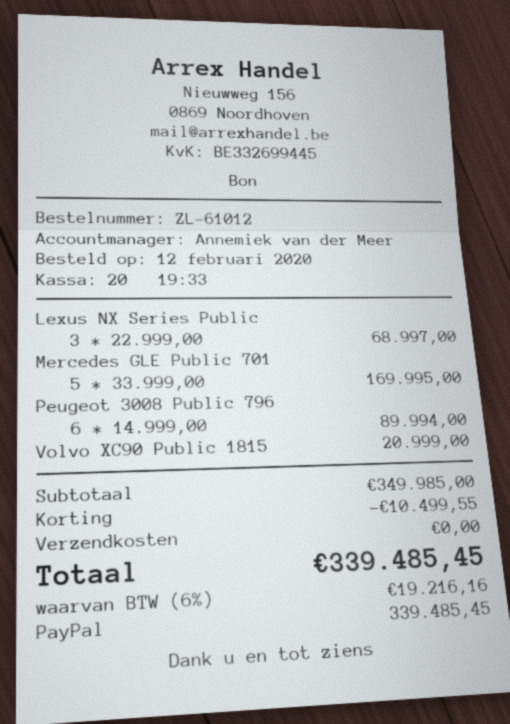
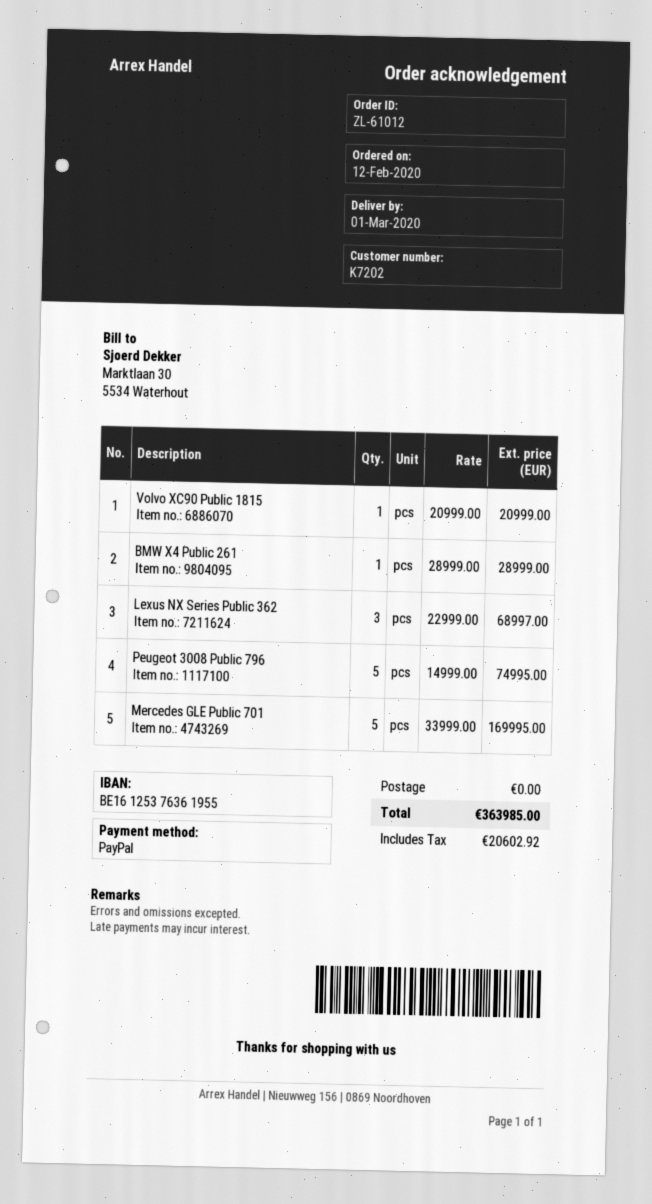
Peugeot 3008 Public 796: 6 x 14999.00 = 89994.00 -> 5 x 14999.00 = 74995.00
BMW X4 Public 261: none -> 1 x 28999.00 = 28999.00
discount: 10499.55 -> none
tax: 19216.16 -> 20602.92
total: 339485.45 -> 363985.00

